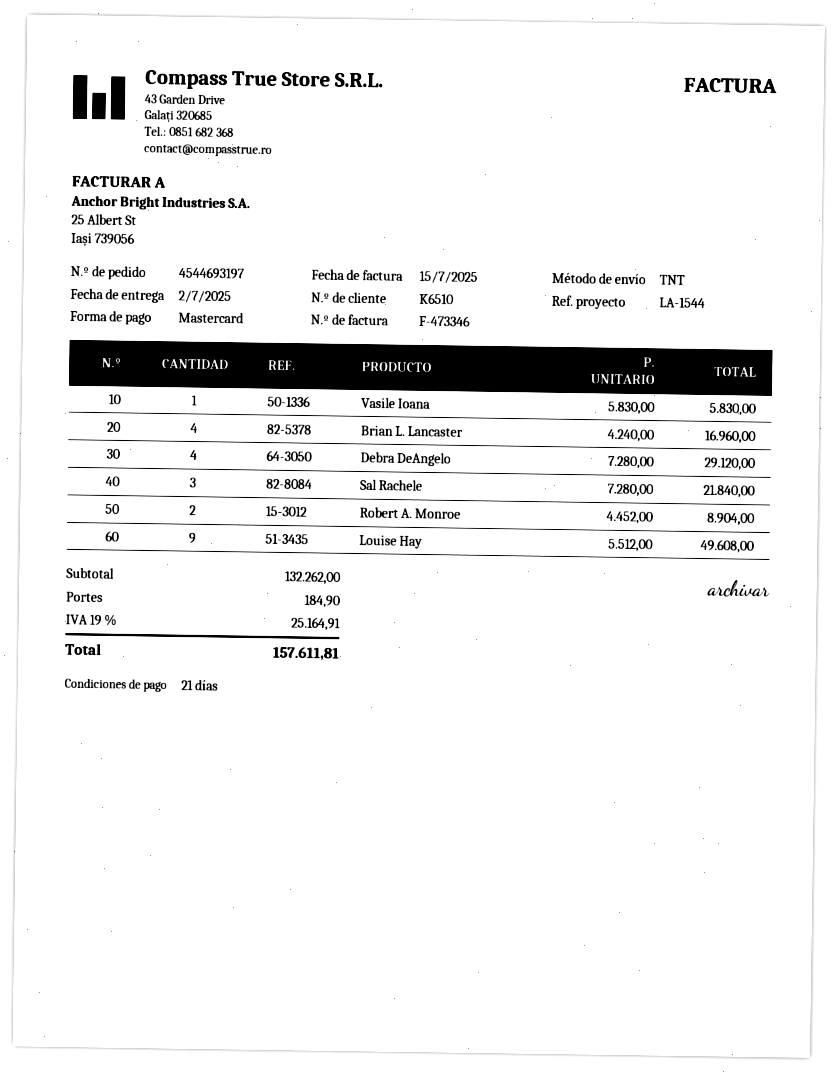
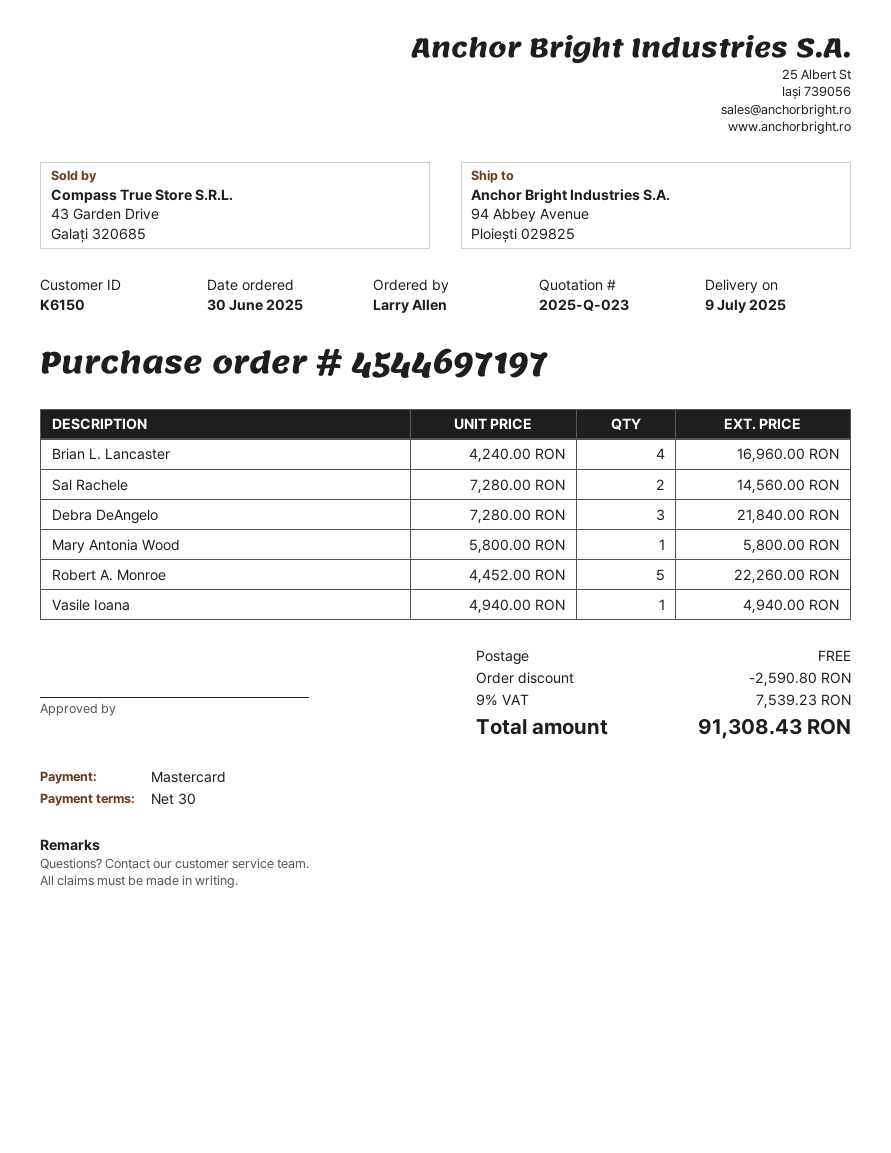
order number: 4544693197 -> 4544697197
delivery date: 2025-07-02 -> 2025-07-09
payment terms: 21 days -> 30 days
customer number: K6510 -> K6150
Vasile Ioana: 1 x 5830.00 = 5830.00 -> 1 x 4940.00 = 4940.00
Debra DeAngelo: 4 x 7280.00 = 29120.00 -> 3 x 7280.00 = 21840.00
Sal Rachele: 3 x 7280.00 = 21840.00 -> 2 x 7280.00 = 14560.00
Robert A. Monroe: 2 x 4452.00 = 8904.00 -> 5 x 4452.00 = 22260.00
Louise Hay: 9 x 5512.00 = 49608.00 -> none
Mary Antonia Wood: none -> 1 x 5800.00 = 5800.00
discount: none -> 2590.80
shipping: 184.90 -> 0.00
tax: 19% = 25164.91 -> 9% = 7539.23
total: 157611.81 -> 91308.43

